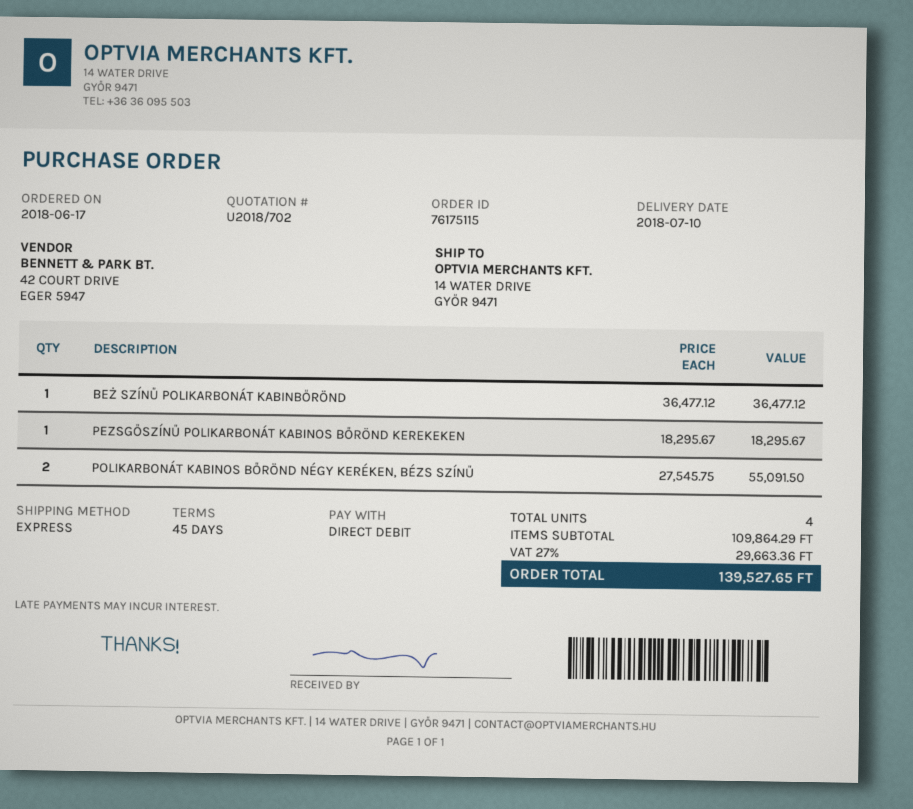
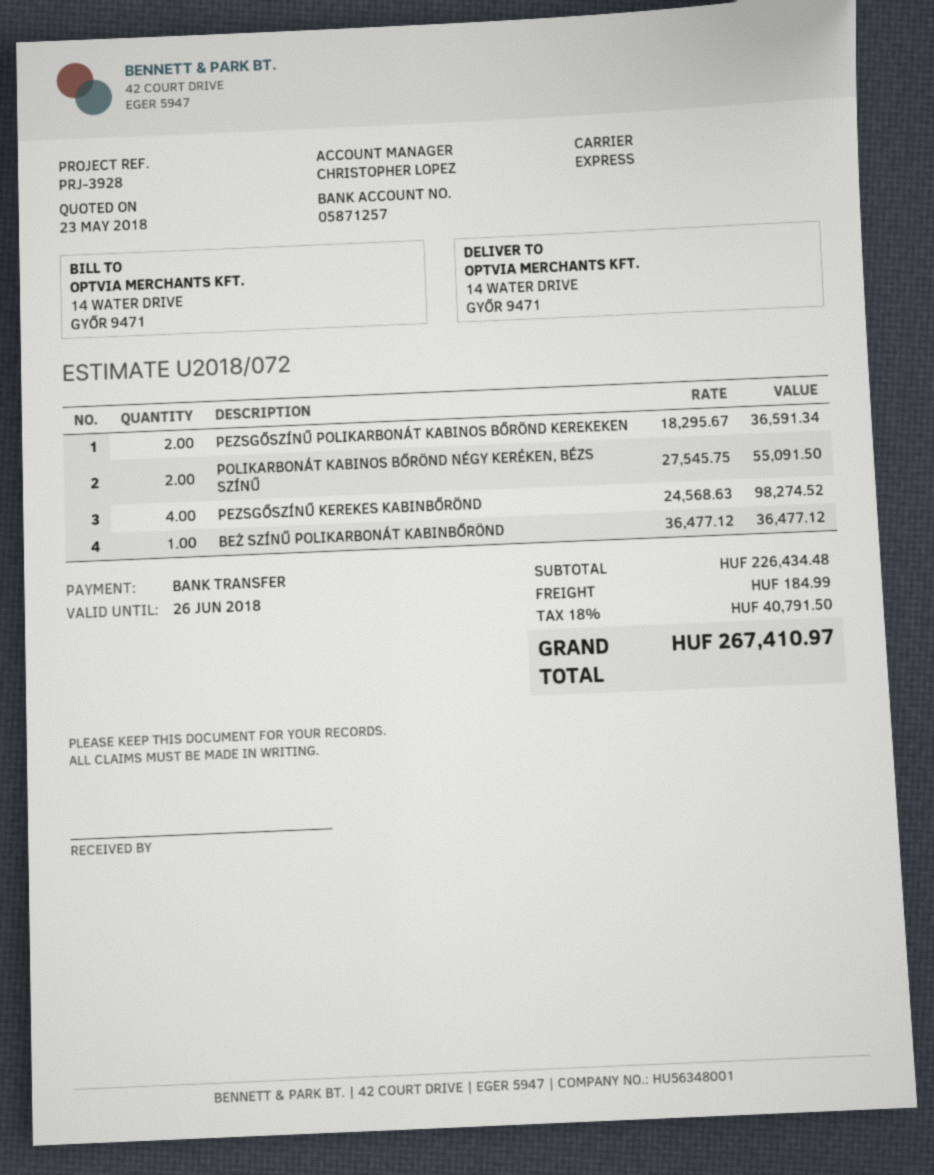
quote number: U2018/702 -> U2018/072
payment method: direct debit -> bank transfer
PEZSGŐSZÍNŰ POLIKARBONÁT KABINOS BŐRÖND KEREKEKEN: 1 x 18295.67 = 18295.67 -> 2 x 18295.67 = 36591.34
PEZSGŐSZÍNŰ KEREKES KABINBŐRÖND: none -> 4 x 24568.63 = 98274.52
subtotal: 109864.29 -> 226434.48
shipping: none -> 184.99
tax: 27% = 29663.36 -> 18% = 40791.50
total: 139527.65 -> 267410.97

